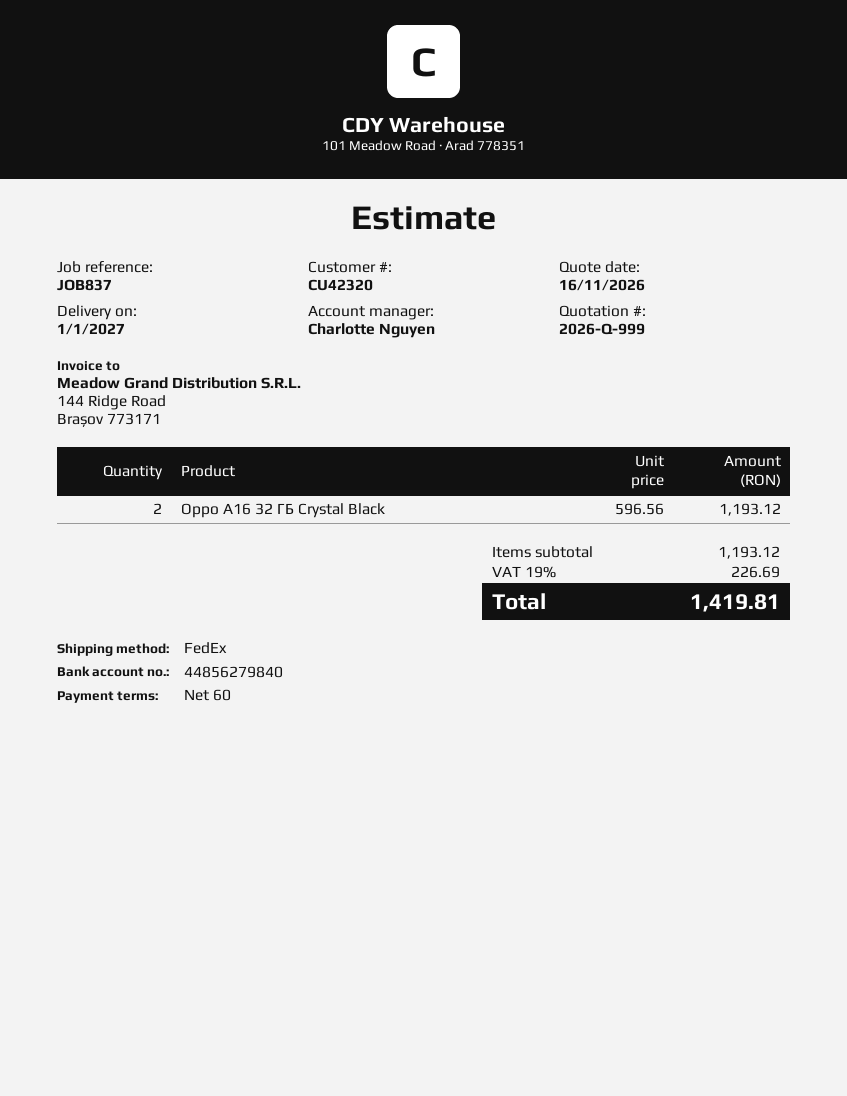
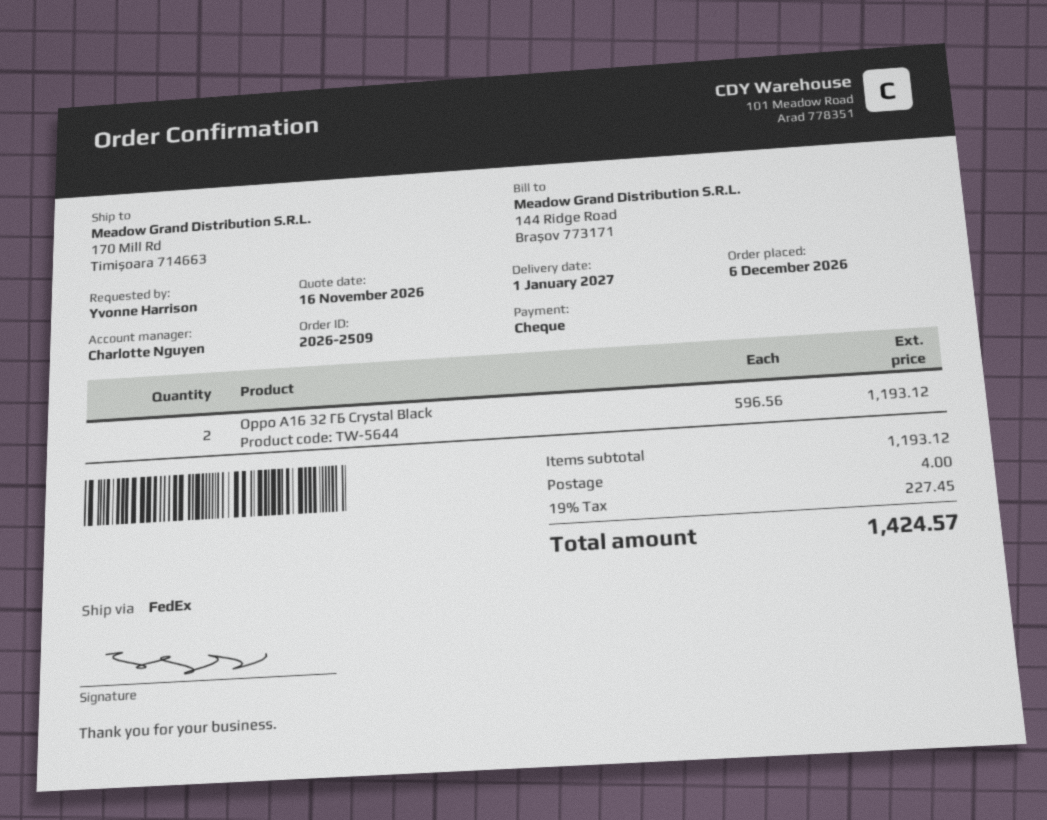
shipping: none -> 4.00
tax: 19% = 226.69 -> 19% = 227.45
total: 1419.81 -> 1424.57

